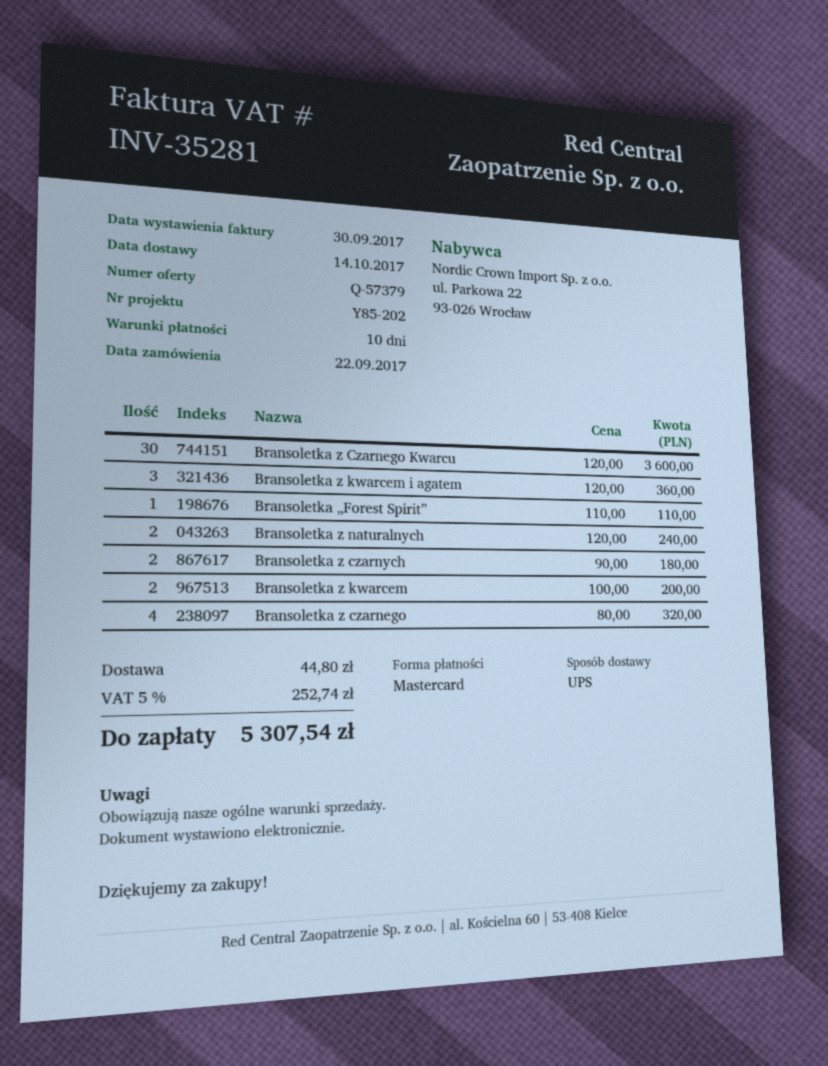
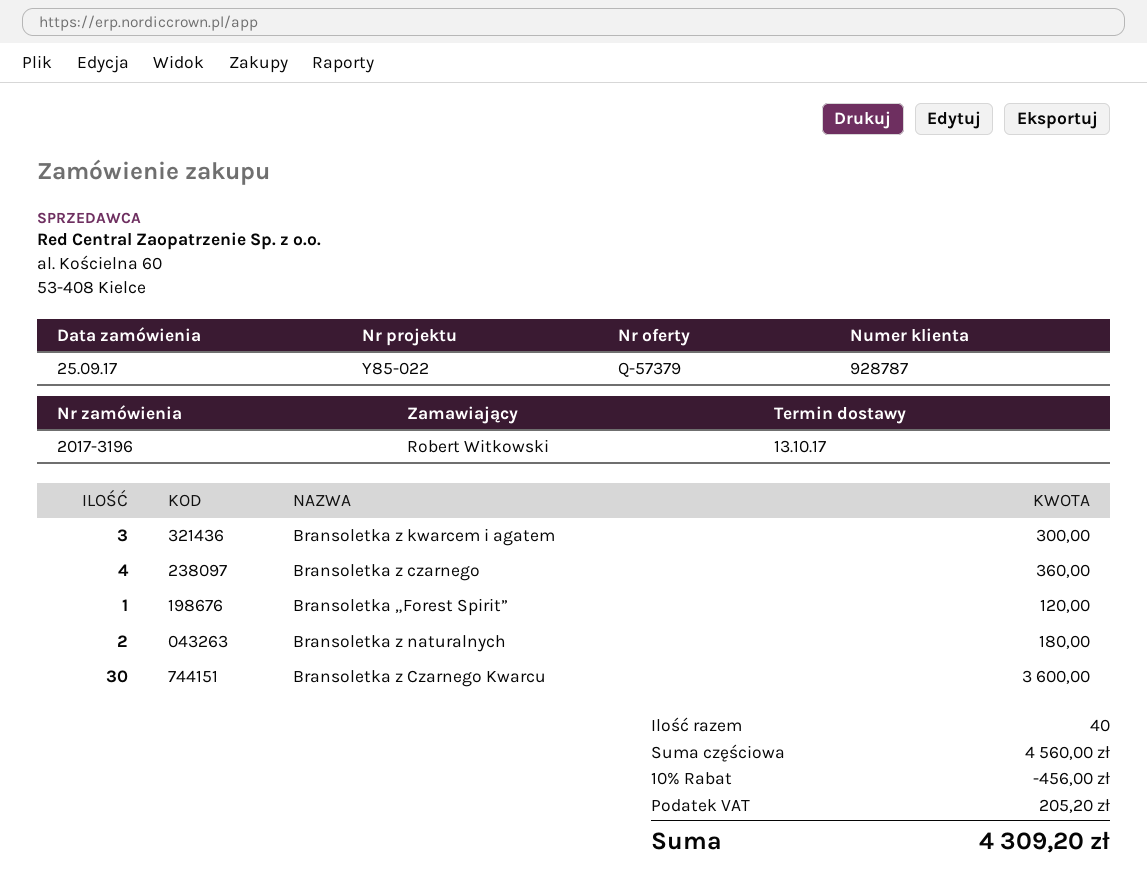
order date: 2017-09-22 -> 2017-09-25
delivery date: 2017-10-14 -> 2017-10-13
reference: Y85-202 -> Y85-022
Bransoletka z kwarcem i agatem: 3 for 360.00 -> 3 for 300.00
Bransoletka „Forest Spirit”: 1 for 110.00 -> 1 for 120.00
Bransoletka z naturalnych: 2 for 240.00 -> 2 for 180.00
Bransoletka z czarnych: 2 for 180.00 -> none
Bransoletka z kwarcem: 2 for 200.00 -> none
Bransoletka z czarnego: 4 for 320.00 -> 4 for 360.00
discount: none -> 10% = 456.00
shipping: 44.80 -> none
tax: 252.74 -> 205.20
total: 5307.54 -> 4309.20

